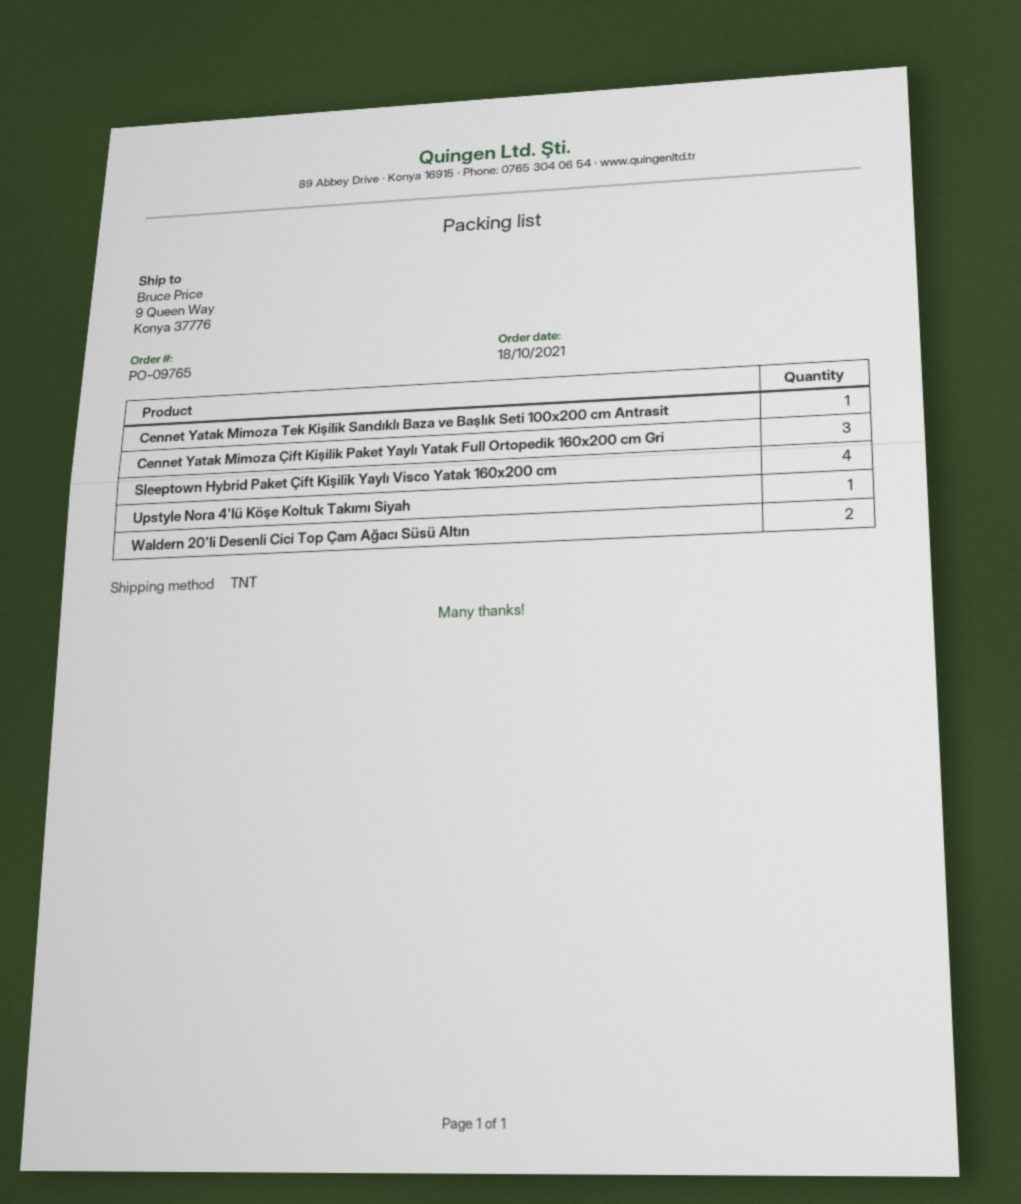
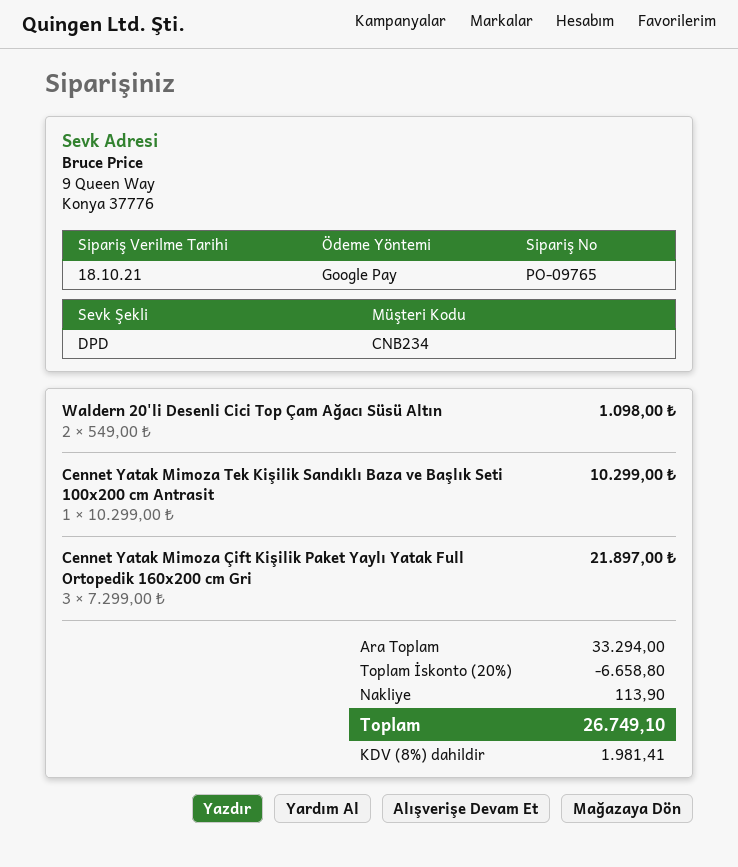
shipping method: TNT -> DPD
Sleeptown Hybrid Paket Çift Kişilik Yaylı Visco Yatak 160x200 cm: 4 -> none
Upstyle Nora 4'lü Köşe Koltuk Takımı Siyah: 1 -> none

